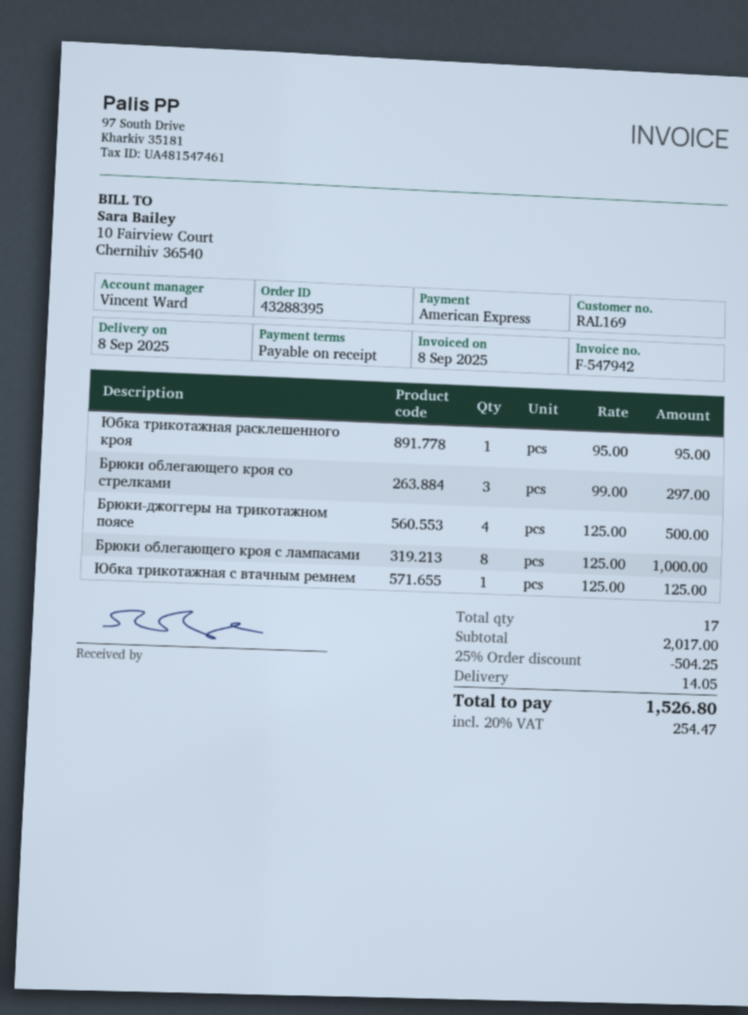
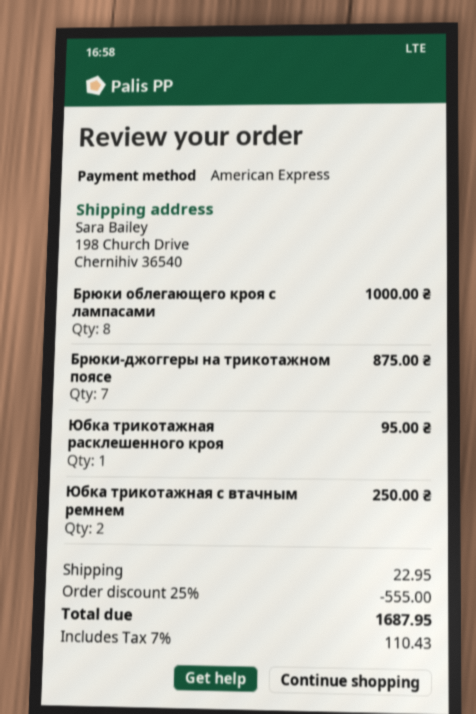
Брюки облегающего кроя со стрелками: 3 for 297.00 -> none
Брюки-джоггеры на трикотажном поясе: 4 for 500.00 -> 7 for 875.00
Юбка трикотажная с втачным ремнем: 1 for 125.00 -> 2 for 250.00
discount: 25% = 504.25 -> 25% = 555.00
shipping: 14.05 -> 22.95
tax: 20% = 254.47 -> 7% = 110.43
total: 1526.80 -> 1687.95

